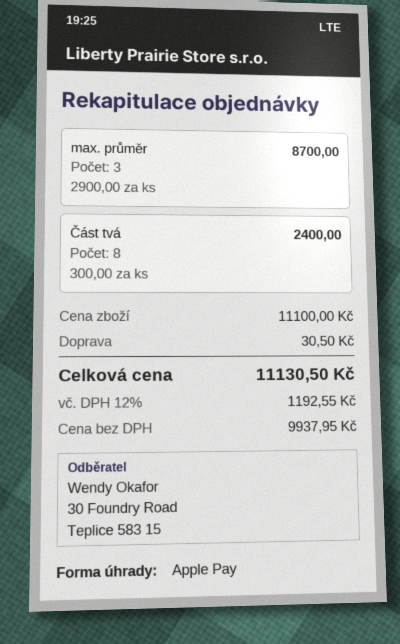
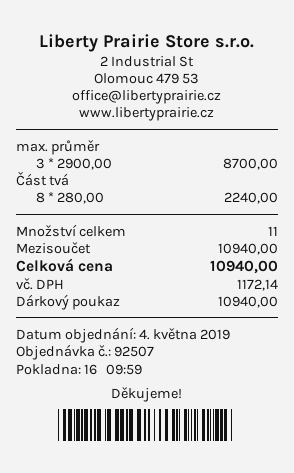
payment method: Apple Pay -> gift card
Část tvá: 8 x 300.00 = 2400.00 -> 8 x 280.00 = 2240.00
subtotal: 11100.00 -> 10940.00
shipping: 30.50 -> none
tax: 1192.55 -> 1172.14
total: 11130.50 -> 10940.00

